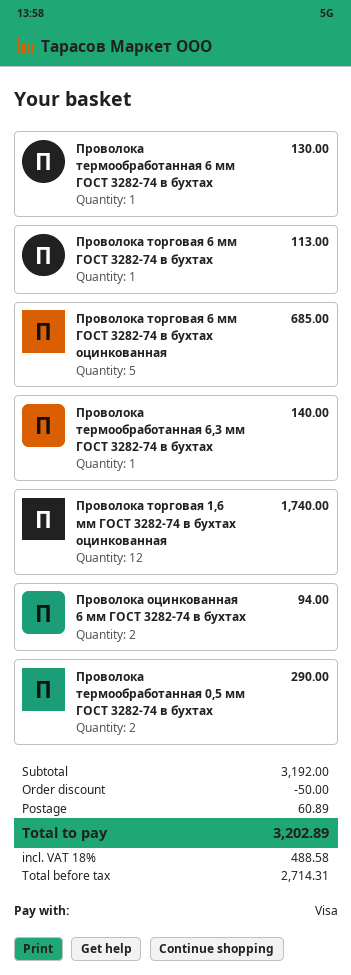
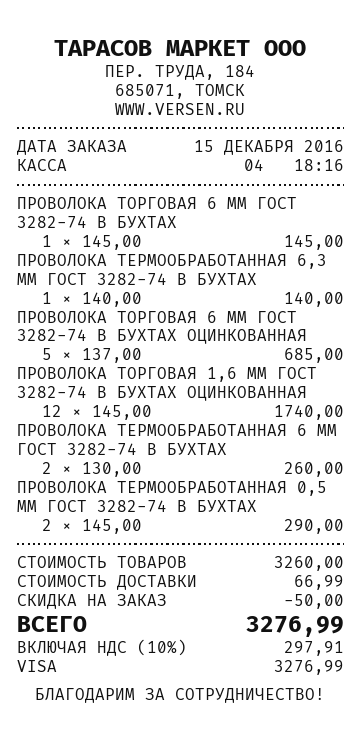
Проволока термообработанная 6 мм ГОСТ 3282-74 в бухтах: 1 for 130.00 -> 2 for 260.00
Проволока торговая 6 мм ГОСТ 3282-74 в бухтах: 1 for 113.00 -> 1 for 145.00
Проволока оцинкованная 6 мм ГОСТ 3282-74 в бухтах: 2 for 94.00 -> none
subtotal: 3192.00 -> 3260.00
shipping: 60.89 -> 66.99
tax: 18% = 488.58 -> 10% = 297.91
total: 3202.89 -> 3276.99

